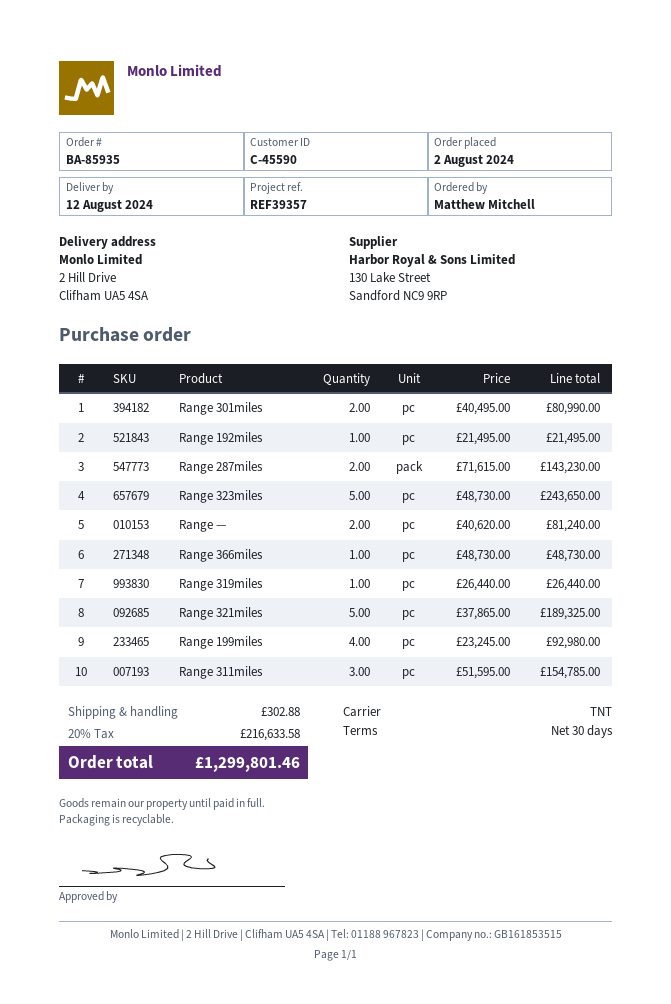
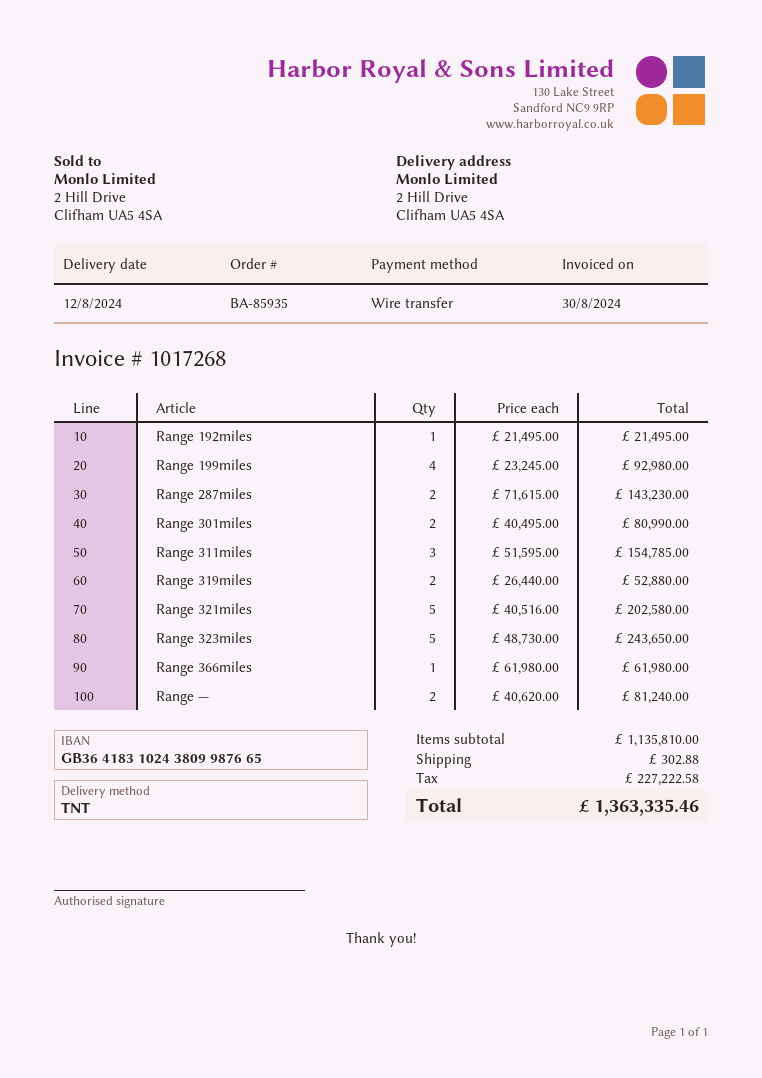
Range 366miles: 1 x 48730.00 = 48730.00 -> 1 x 61980.00 = 61980.00
Range 319miles: 1 x 26440.00 = 26440.00 -> 2 x 26440.00 = 52880.00
Range 321miles: 5 x 37865.00 = 189325.00 -> 5 x 40516.00 = 202580.00
tax: 216633.58 -> 227222.58
total: 1299801.46 -> 1363335.46

